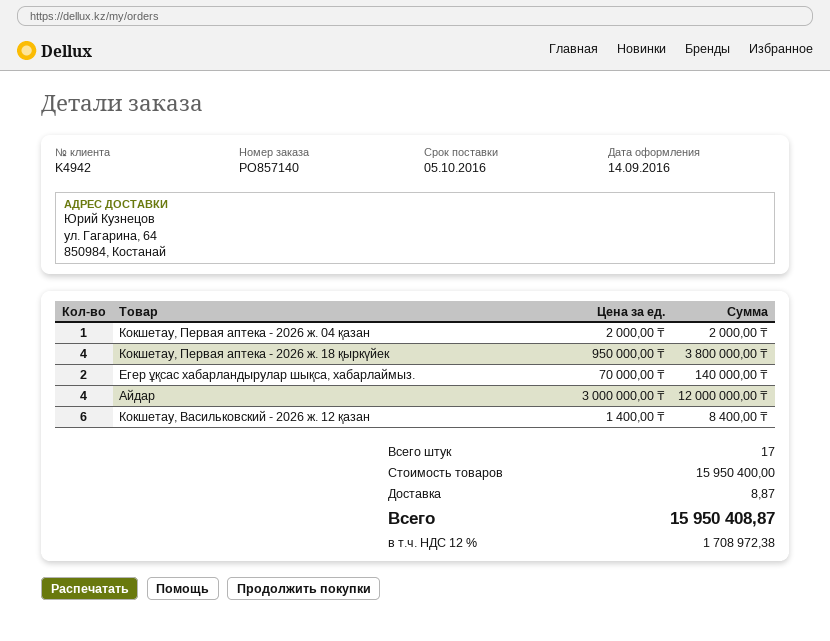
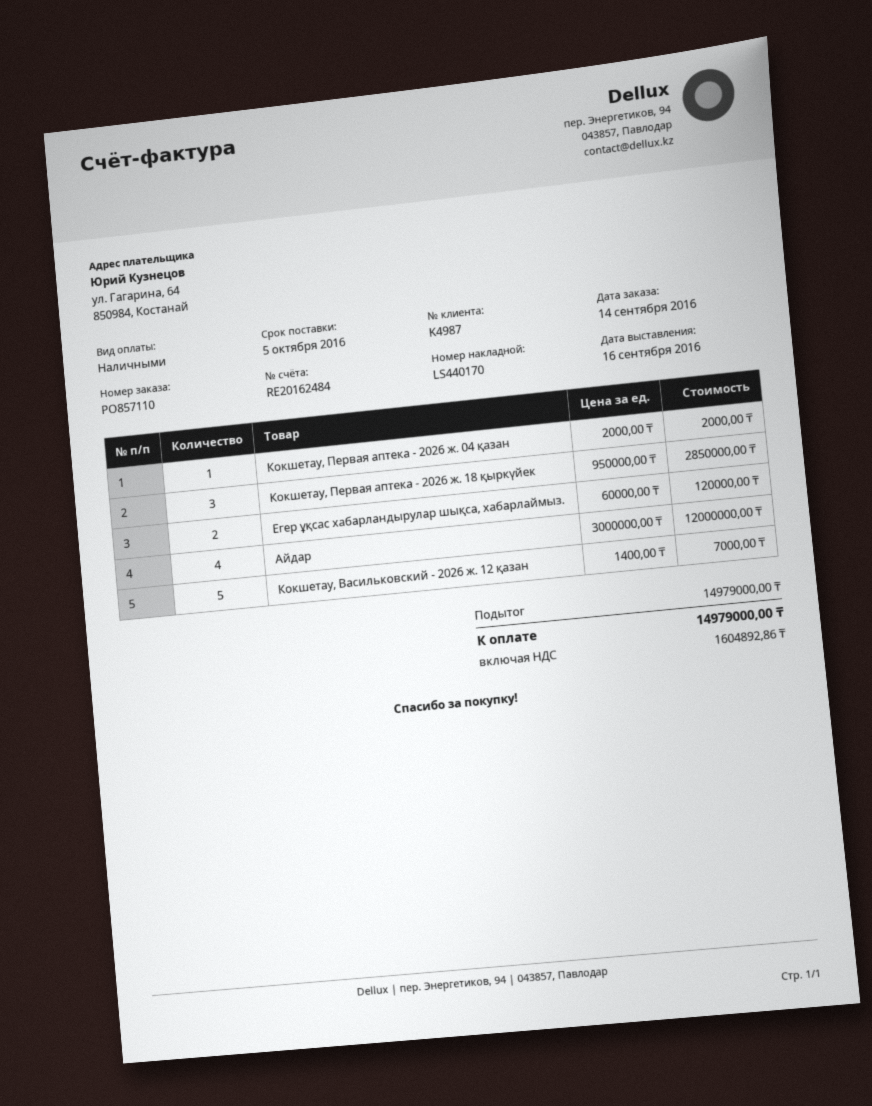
order number: PO857140 -> PO857110
customer number: K4942 -> K4987
Кокшетау, Первая аптека - 2026 ж. 18 қыркүйек: 4 x 950000.00 = 3800000.00 -> 3 x 950000.00 = 2850000.00
Егер ұқсас хабарландырулар шықса, хабарлаймыз.: 2 x 70000.00 = 140000.00 -> 2 x 60000.00 = 120000.00
Кокшетау, Васильковский - 2026 ж. 12 қазан: 6 x 1400.00 = 8400.00 -> 5 x 1400.00 = 7000.00
subtotal: 15950400.00 -> 14979000.00
shipping: 8.87 -> none
tax: 1708972.38 -> 1604892.86
total: 15950408.87 -> 14979000.00

